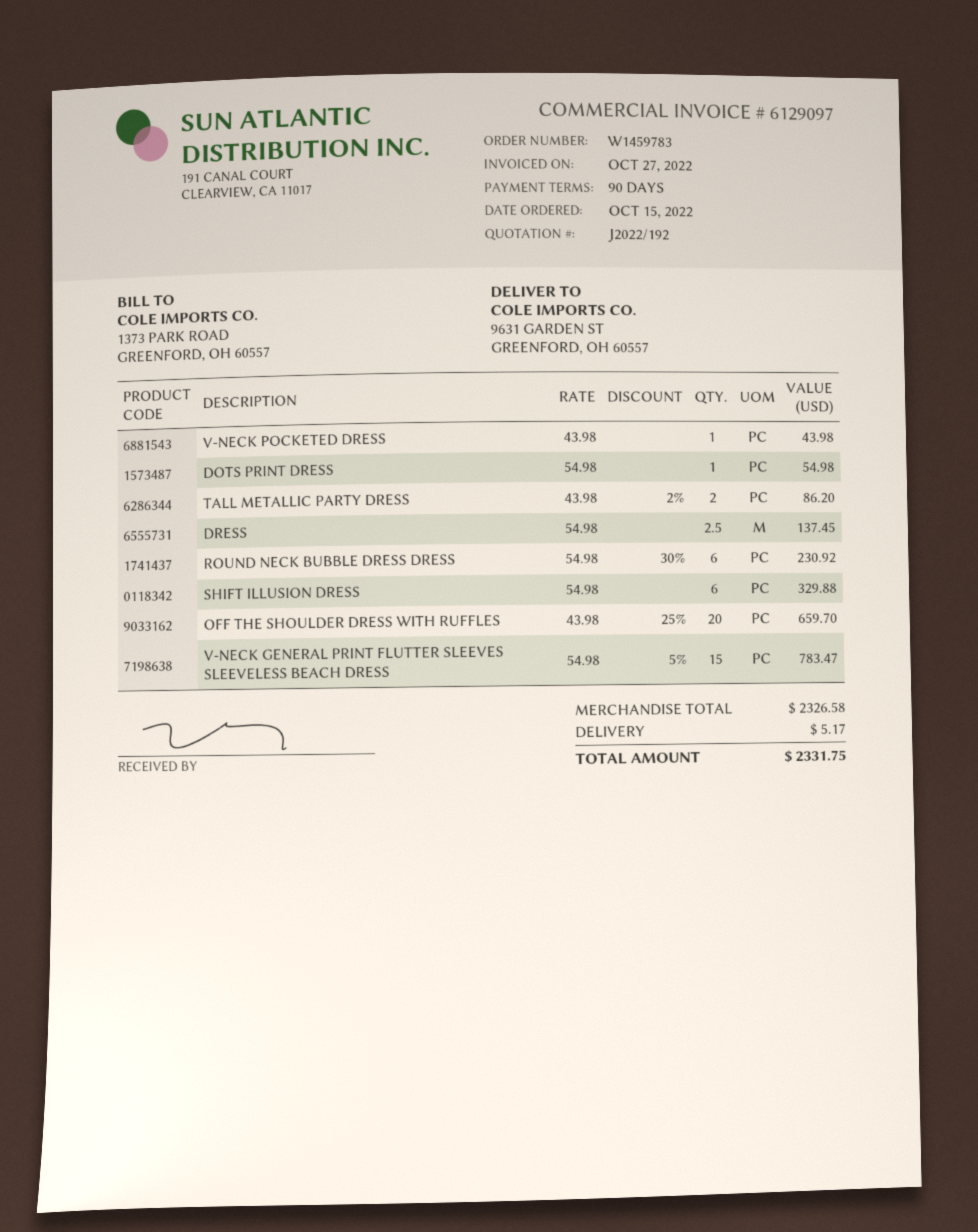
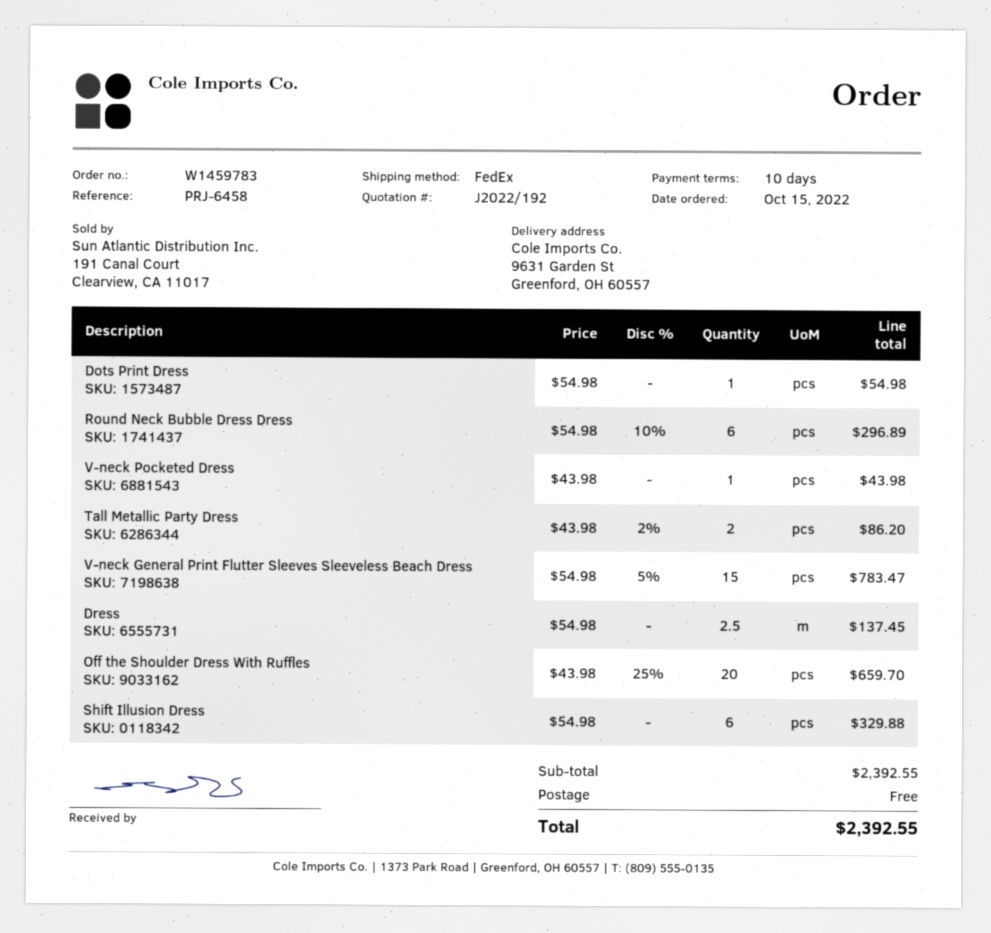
payment terms: 90 days -> 10 days
ROUND NECK BUBBLE DRESS DRESS: 6 x 54.98 - 30% = 230.92 -> 6 x 54.98 - 10% = 296.89
subtotal: 2326.58 -> 2392.55
shipping: 5.17 -> 0.00
total: 2331.75 -> 2392.55

